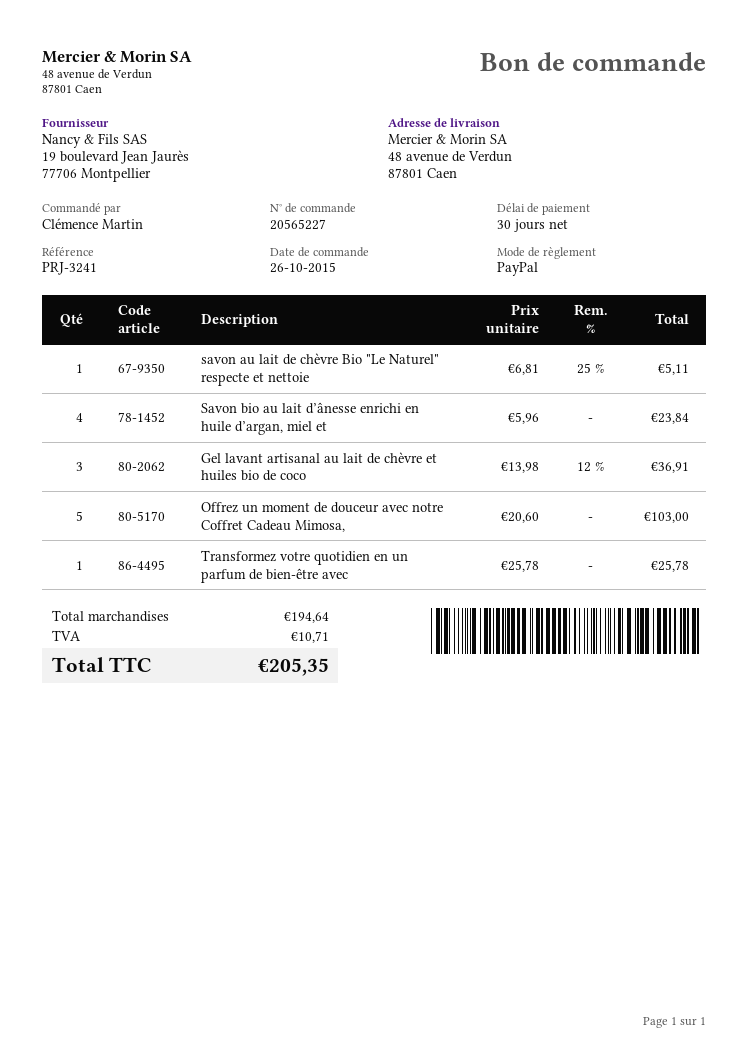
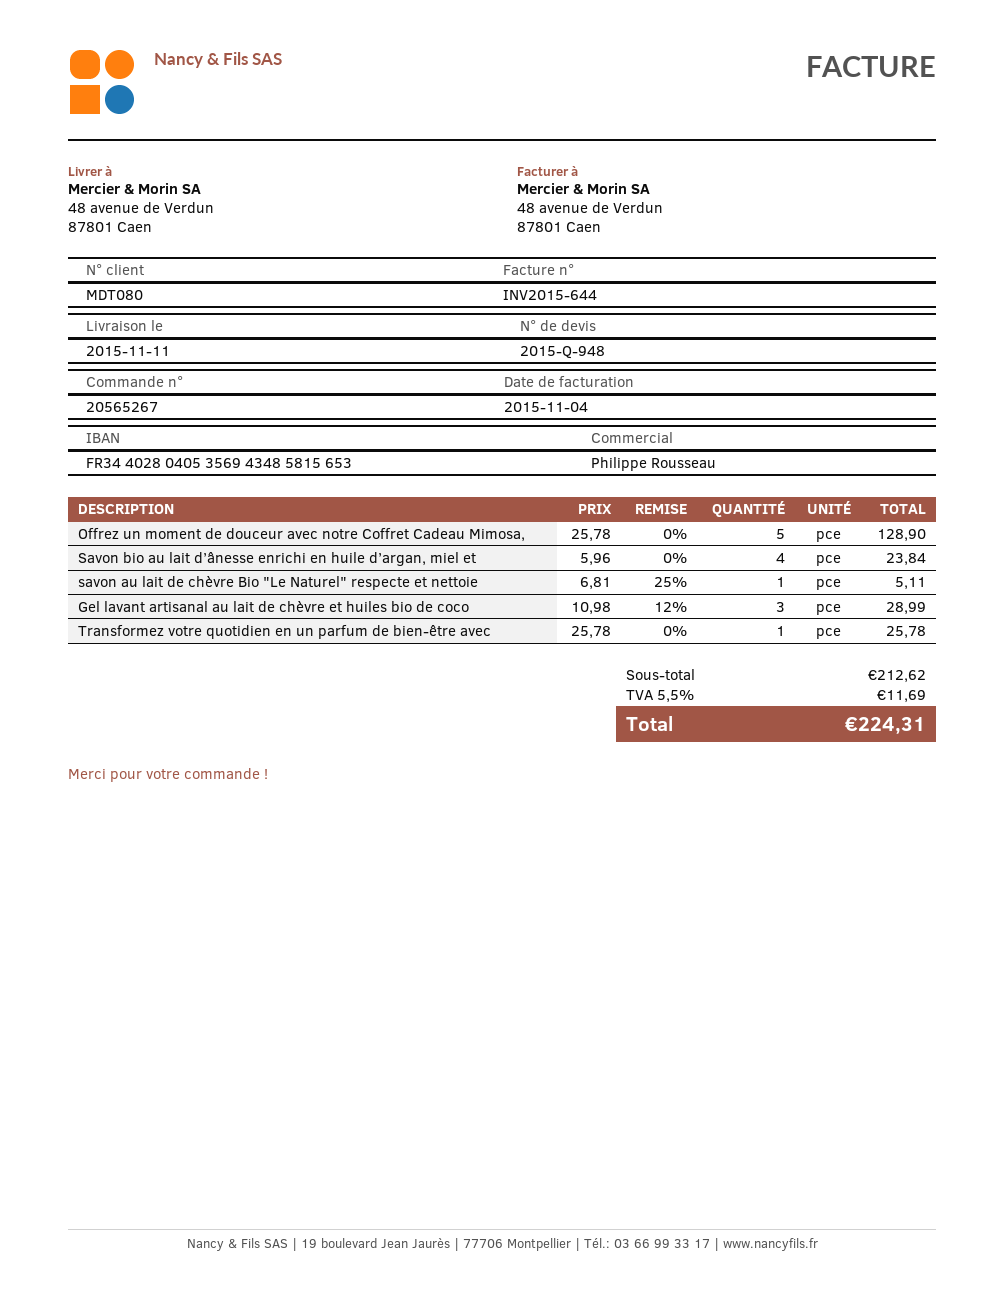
order number: 20565227 -> 20565267
Gel lavant artisanal au lait de chèvre et huiles bio de coco: 3 x 13.98 - 12% = 36.91 -> 3 x 10.98 - 12% = 28.99
Offrez un moment de douceur avec notre Coffret Cadeau Mimosa,: 5 x 20.60 = 103.00 -> 5 x 25.78 = 128.90
subtotal: 194.64 -> 212.62
tax: 10.71 -> 11.69
total: 205.35 -> 224.31

